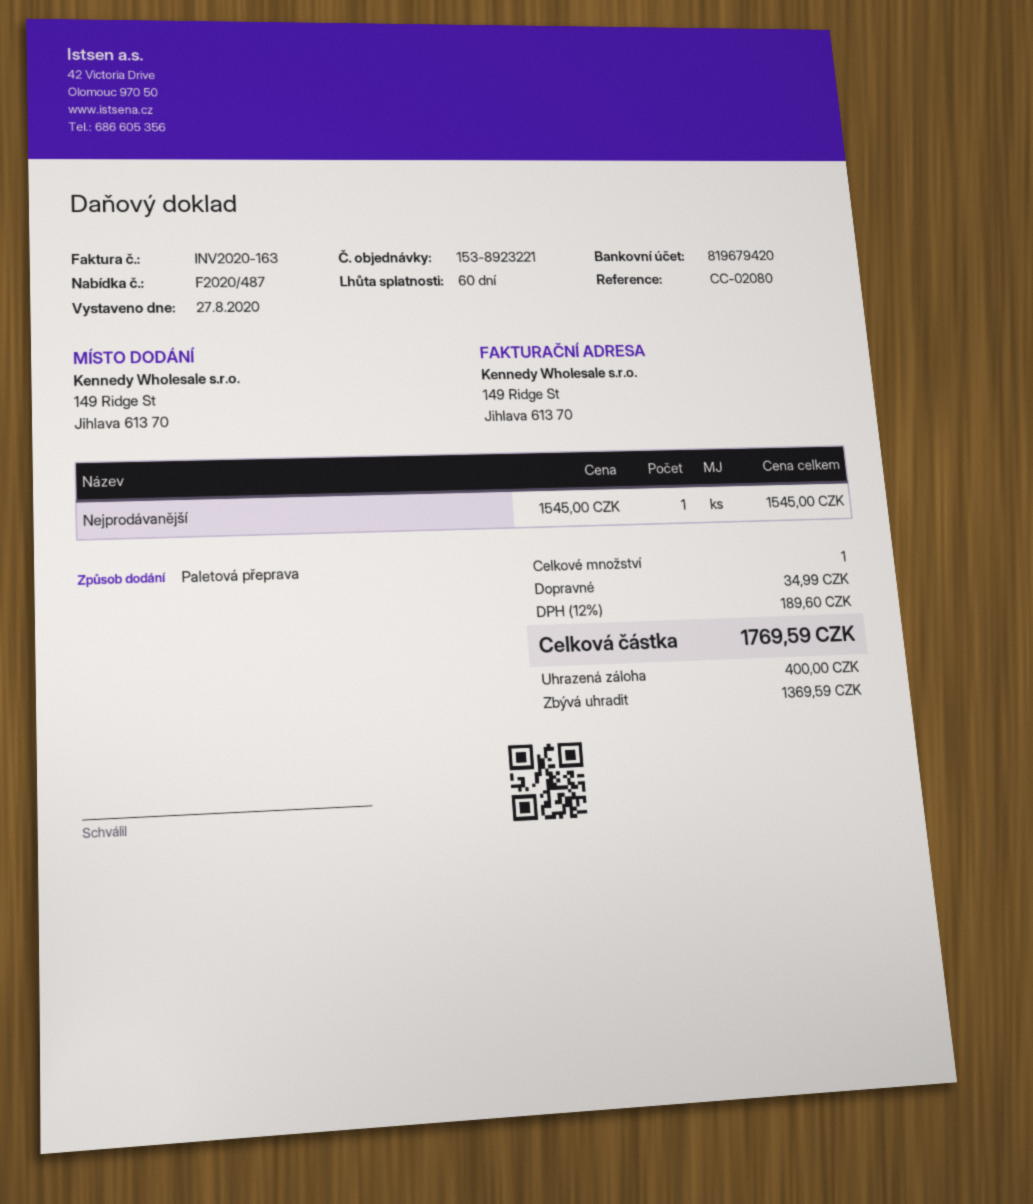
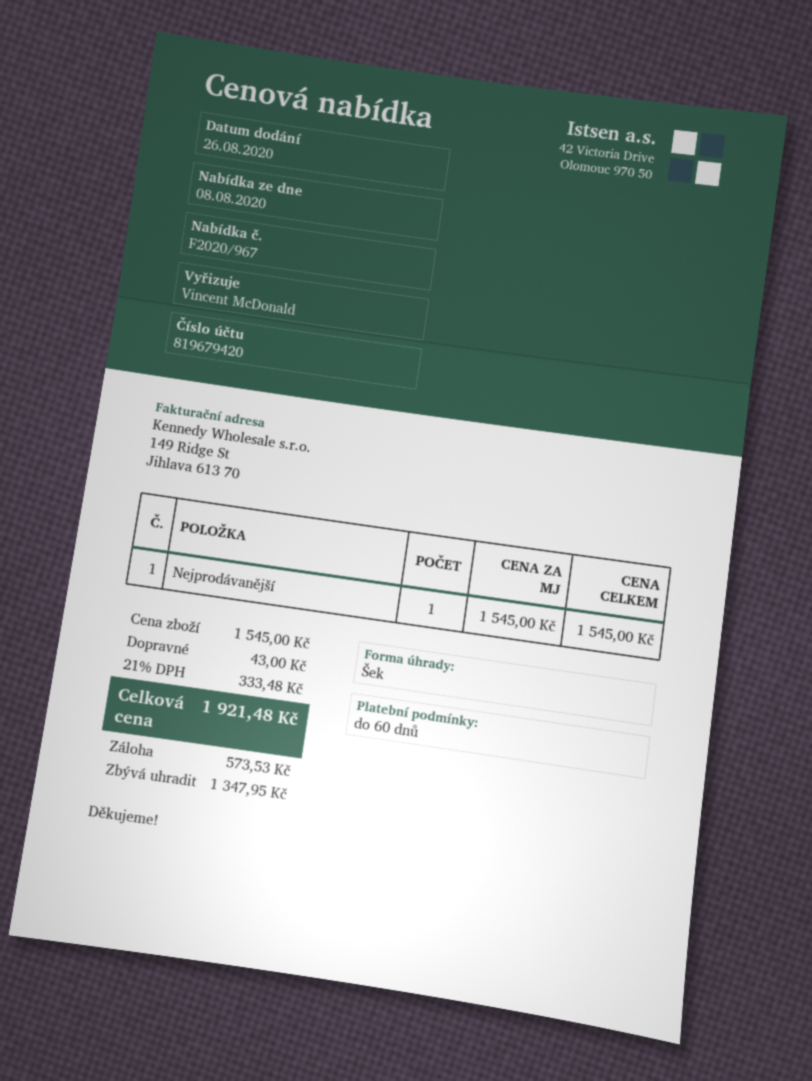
quote number: F2020/487 -> F2020/967
shipping: 34.99 -> 43.00
tax: 12% = 189.60 -> 21% = 333.48
total: 1769.59 -> 1921.48
deposit: 400.00 -> 573.53
balance: 1369.59 -> 1347.95

